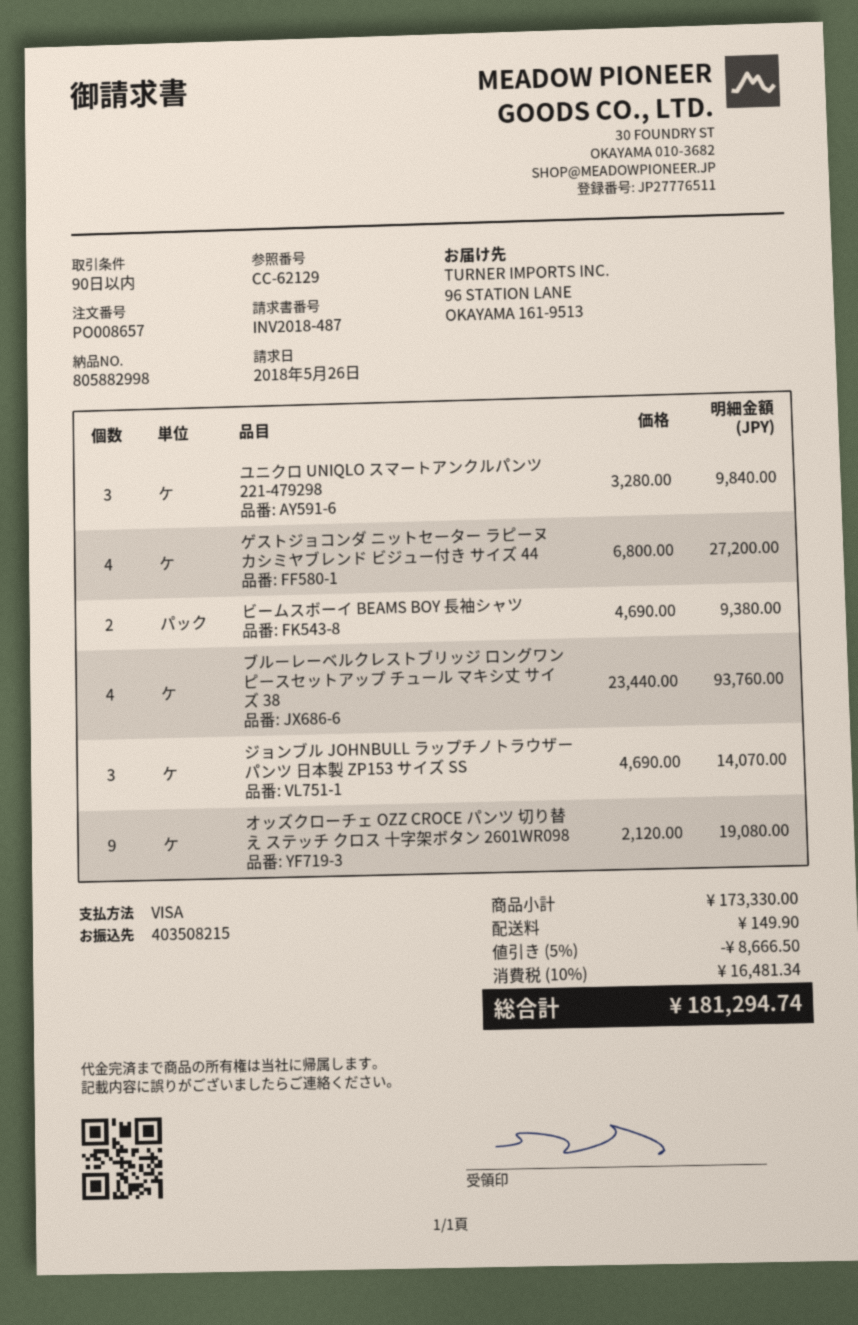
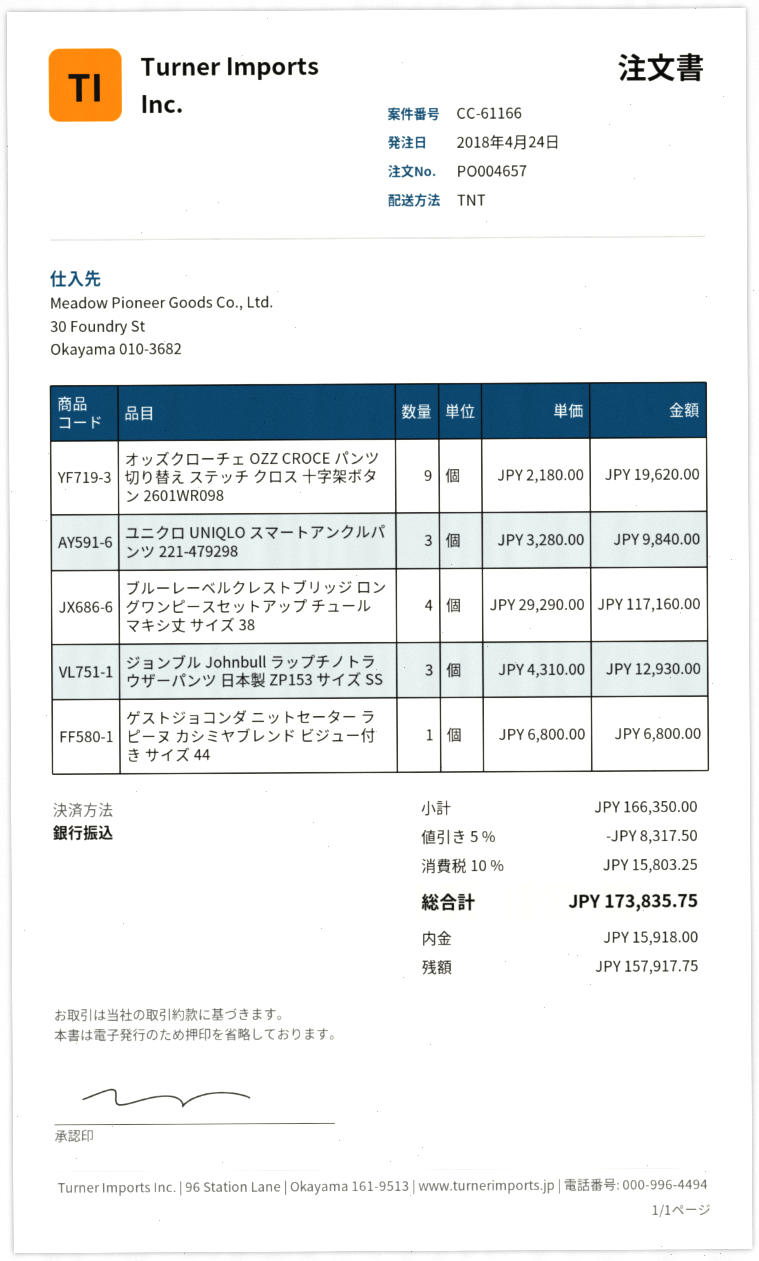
order number: PO008657 -> PO004657
reference: CC-62129 -> CC-61166
payment method: Visa -> bank transfer
ゲストジョコンダ ニットセーター ラピーヌ カシミヤブレンド ビジュー付き サイズ 44: 4 x 6800.00 = 27200.00 -> 1 x 6800.00 = 6800.00
ビームスボーイ BEAMS BOY 長袖シャツ: 2 x 4690.00 = 9380.00 -> none
ブルーレーベルクレストブリッジ ロングワンピースセットアップ チュール マキシ丈 サイズ 38: 4 x 23440.00 = 93760.00 -> 4 x 29290.00 = 117160.00
ジョンブル JOHNBULL ラップチノトラウザーパンツ 日本製 ZP153 サイズ SS: 3 x 4690.00 = 14070.00 -> 3 x 4310.00 = 12930.00
オッズクローチェ OZZ CROCE パンツ 切り替え ステッチ クロス 十字架ボタン 2601WR098: 9 x 2120.00 = 19080.00 -> 9 x 2180.00 = 19620.00
subtotal: 173330.00 -> 166350.00
discount: 5% = 8666.50 -> 5% = 8317.50
shipping: 149.90 -> none
tax: 10% = 16481.34 -> 10% = 15803.25
total: 181294.74 -> 173835.75

